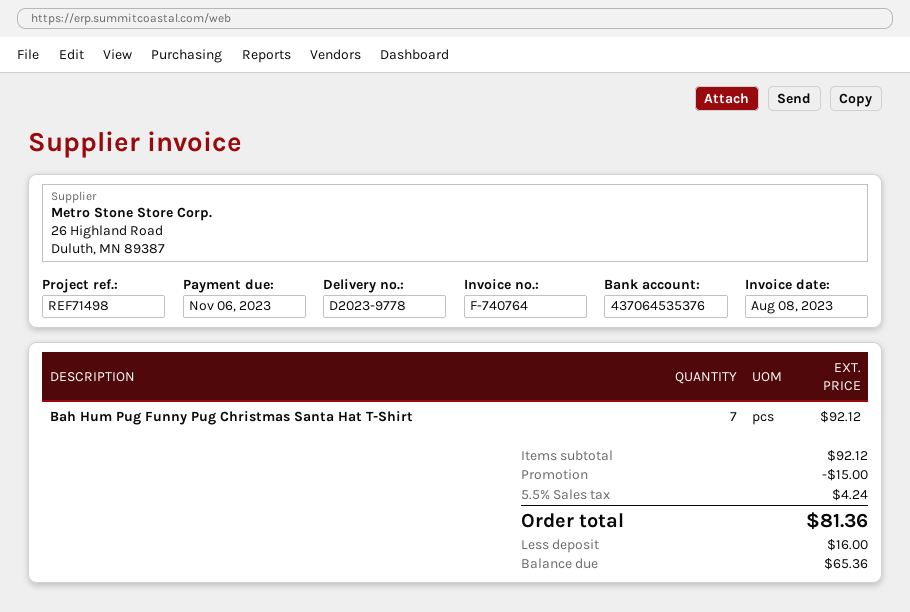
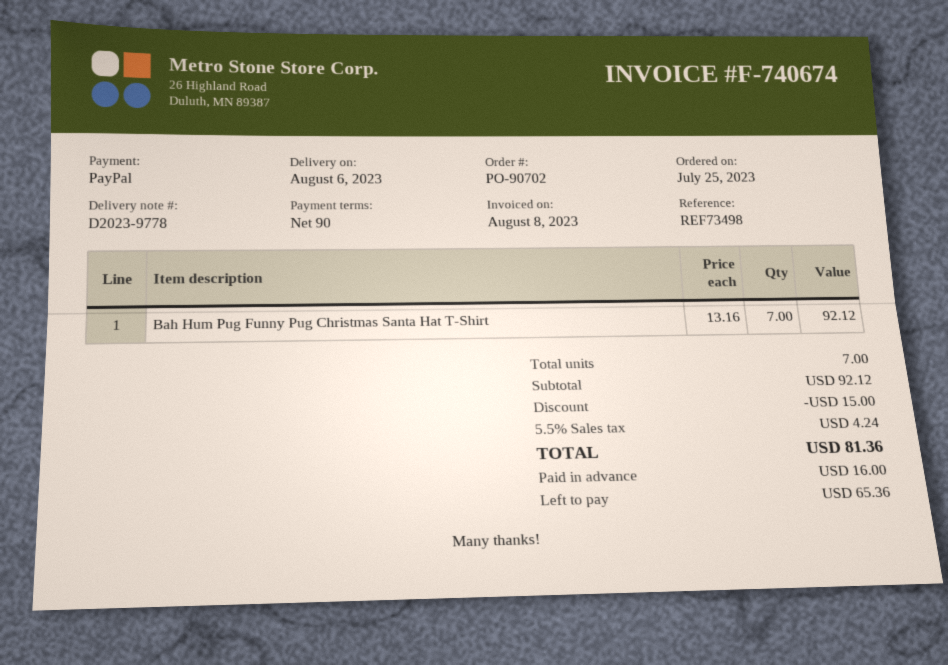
invoice number: F-740764 -> F-740674
reference: REF71498 -> REF73498

